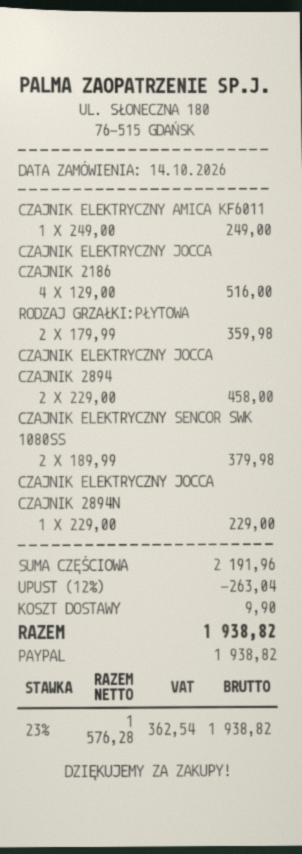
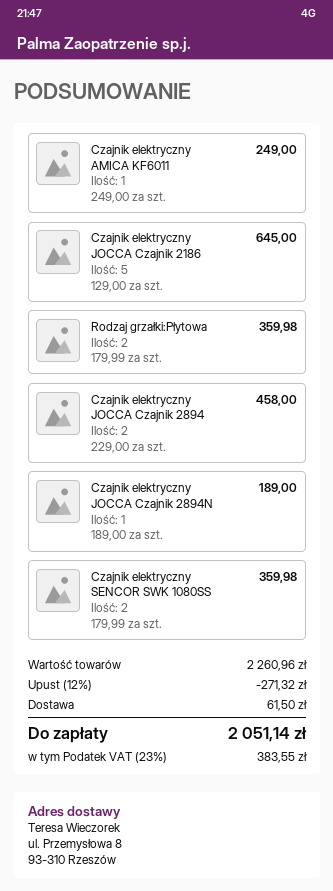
CZAJNIK ELEKTRYCZNY JOCCA CZAJNIK 2186: 4 x 129.00 = 516.00 -> 5 x 129.00 = 645.00
CZAJNIK ELEKTRYCZNY SENCOR SWK 1080SS: 2 x 189.99 = 379.98 -> 2 x 179.99 = 359.98
CZAJNIK ELEKTRYCZNY JOCCA CZAJNIK 2894N: 1 x 229.00 = 229.00 -> 1 x 189.00 = 189.00
subtotal: 2191.96 -> 2260.96
discount: 12% = 263.04 -> 12% = 271.32
shipping: 9.90 -> 61.50
tax: 23% = 362.54 -> 23% = 383.55
total: 1938.82 -> 2051.14

